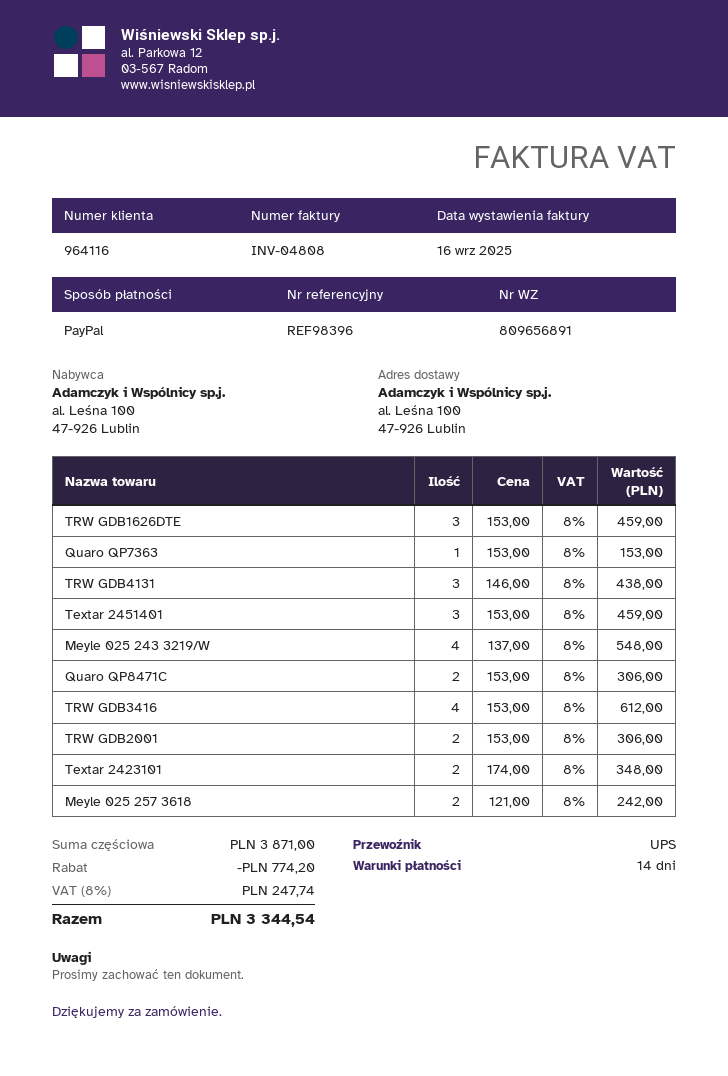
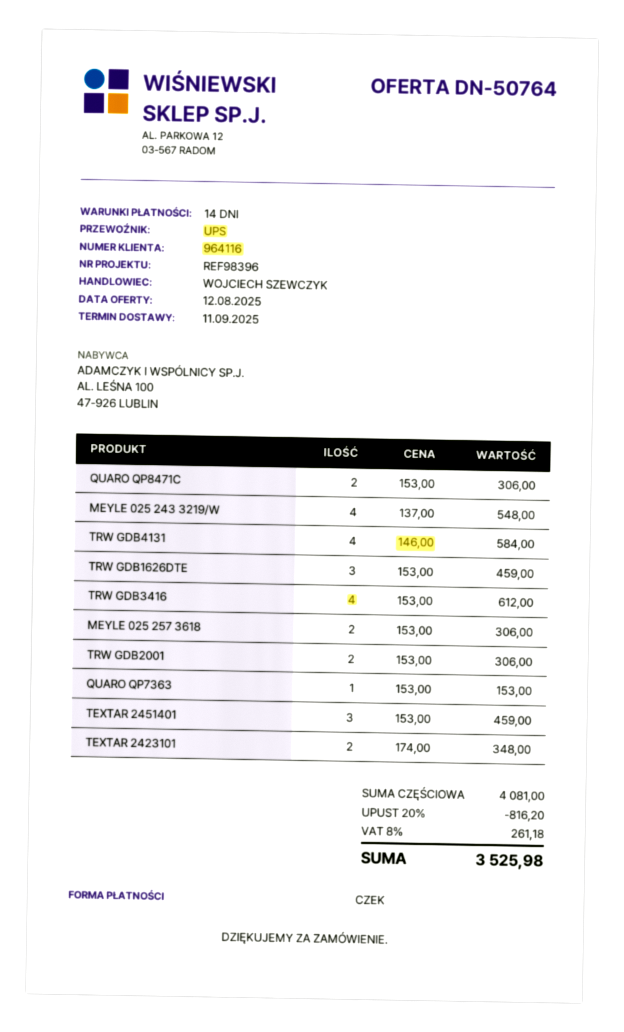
payment method: PayPal -> cheque
TRW GDB4131: 3 x 146.00 = 438.00 -> 4 x 146.00 = 584.00
Meyle 025 257 3618: 2 x 121.00 = 242.00 -> 2 x 153.00 = 306.00
subtotal: 3871.00 -> 4081.00
discount: 774.20 -> 816.20
tax: 8% = 247.74 -> 8% = 261.18
total: 3344.54 -> 3525.98

